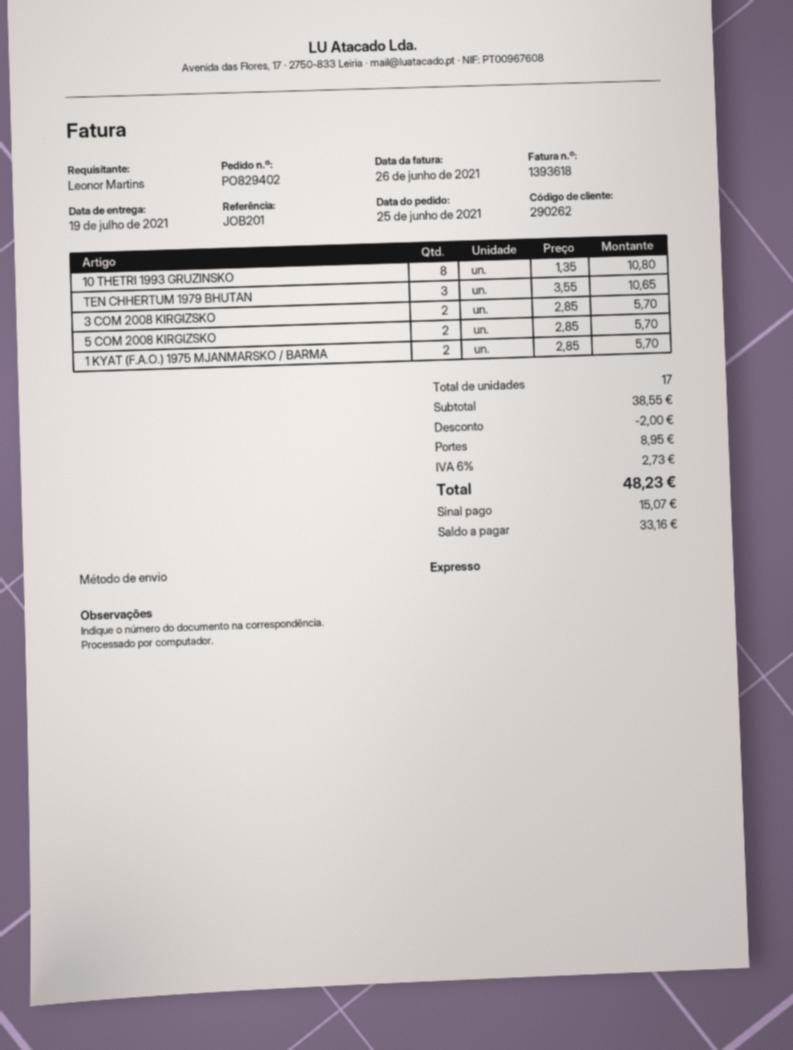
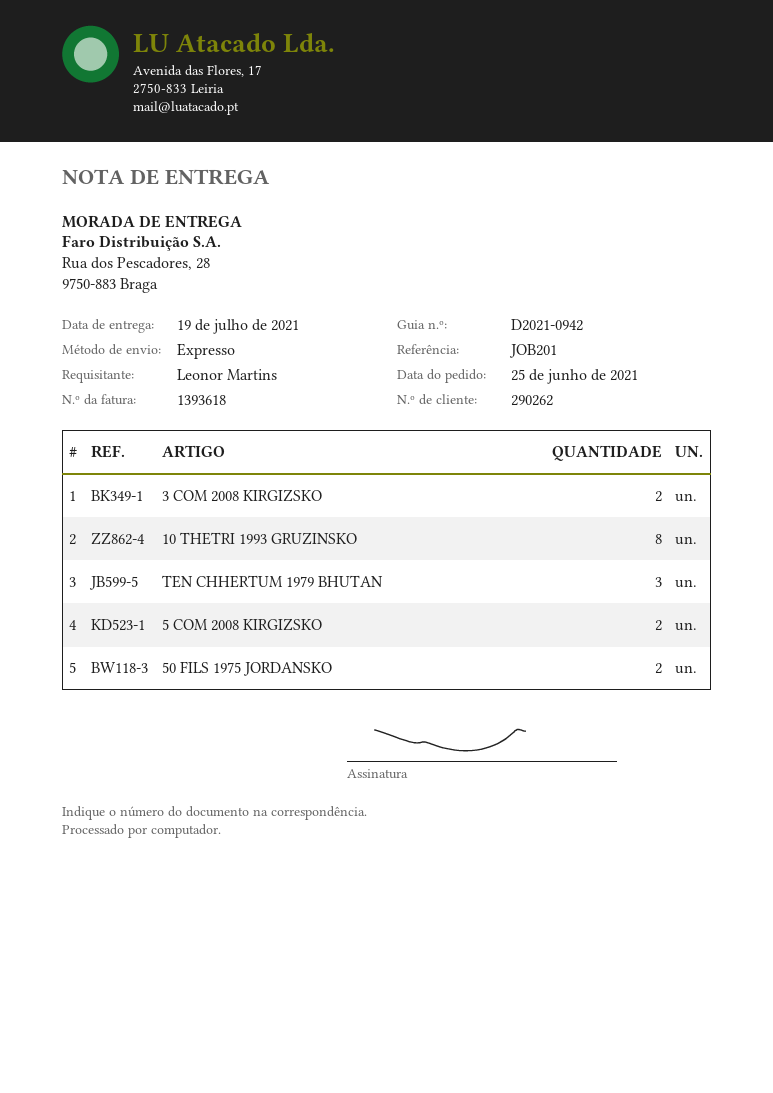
1 KYAT (F.A.O.) 1975 MJANMARSKO / BARMA: 2 -> none
50 FILS 1975 JORDANSKO: none -> 2

